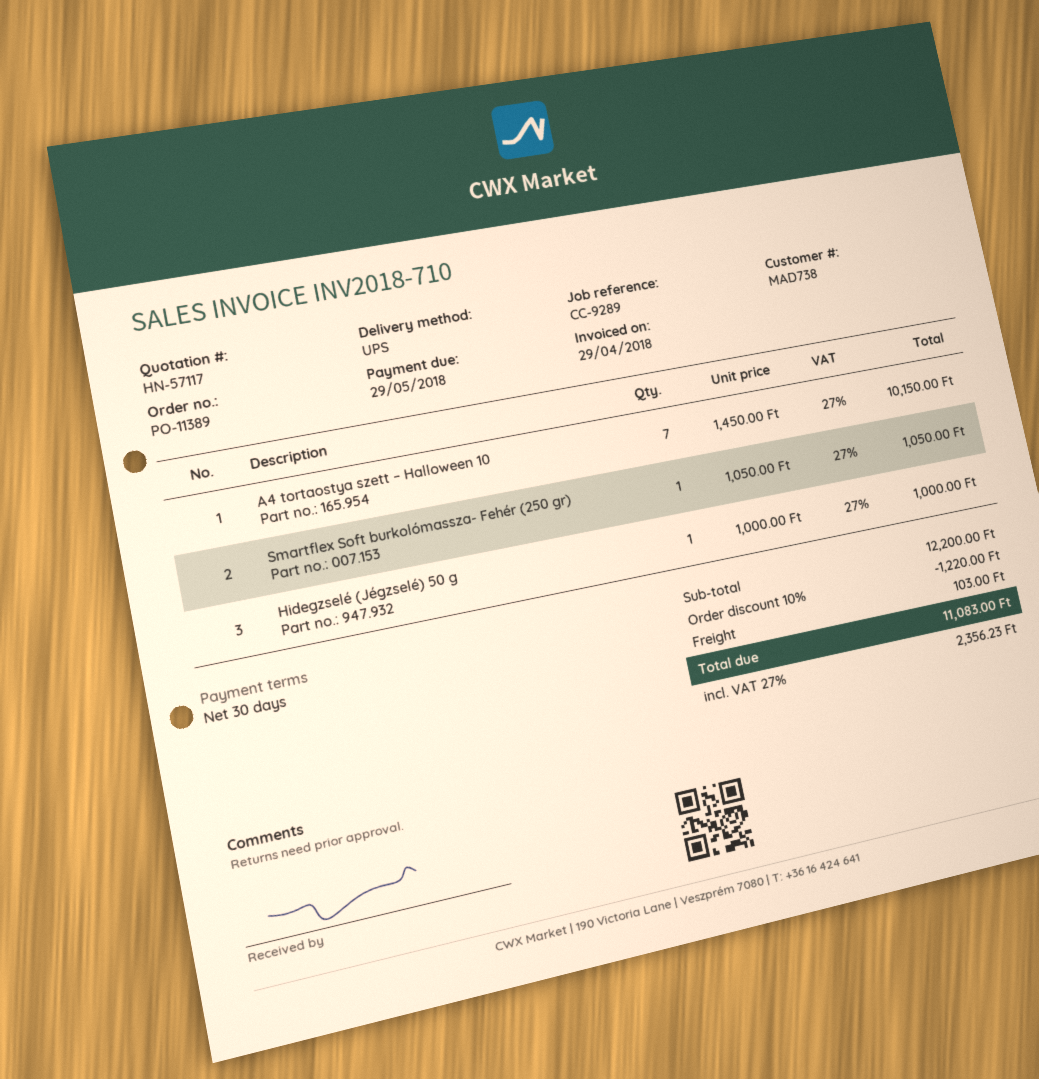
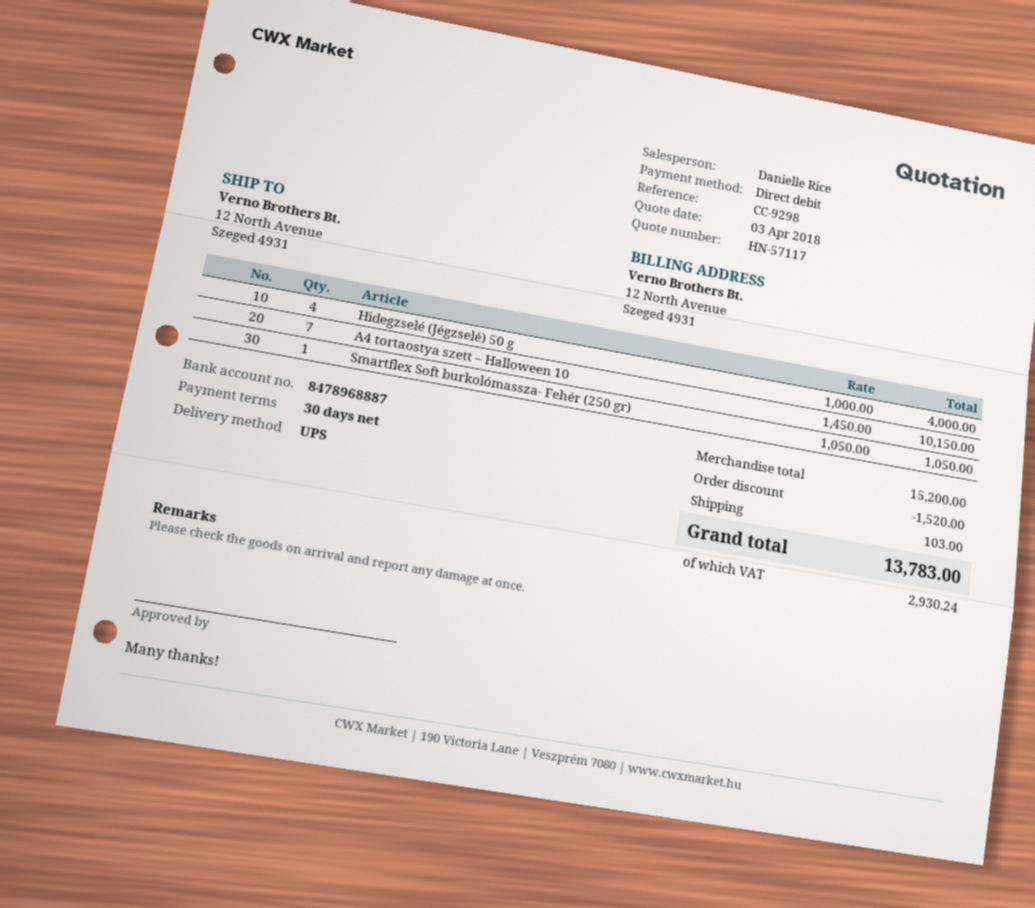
reference: CC-9289 -> CC-9298
Hidegzselé (Jégzselé) 50 g: 1 x 1000.00 = 1000.00 -> 4 x 1000.00 = 4000.00
subtotal: 12200.00 -> 15200.00
discount: 1220.00 -> 1520.00
tax: 2356.23 -> 2930.24
total: 11083.00 -> 13783.00

